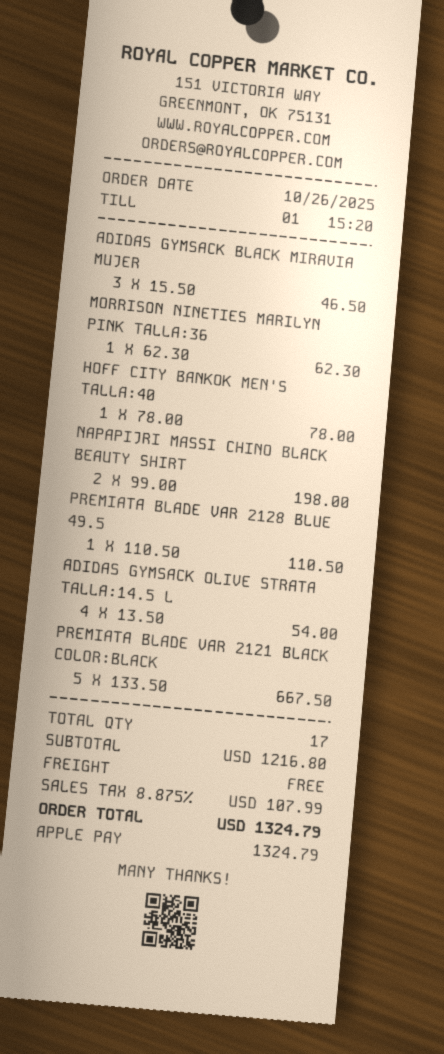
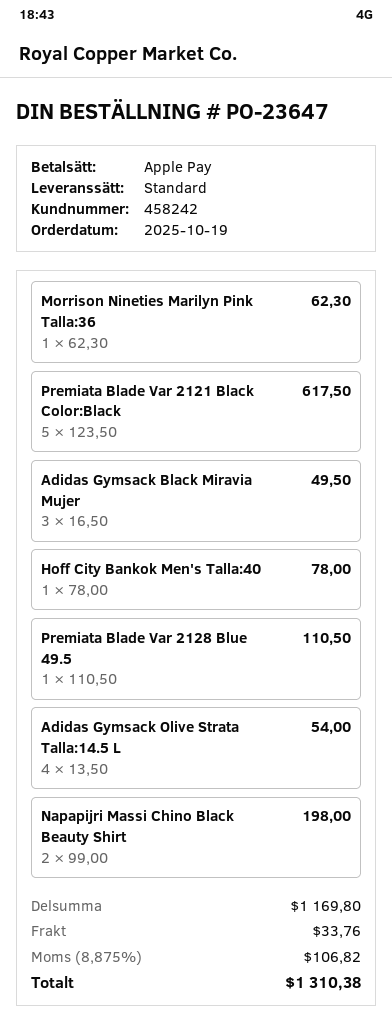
order date: 2025-10-26 -> 2025-10-19
ADIDAS GYMSACK BLACK MIRAVIA MUJER: 3 x 15.50 = 46.50 -> 3 x 16.50 = 49.50
PREMIATA BLADE VAR 2121 BLACK COLOR:BLACK: 5 x 133.50 = 667.50 -> 5 x 123.50 = 617.50
subtotal: 1216.80 -> 1169.80
shipping: 0.00 -> 33.76
tax: 8.875% = 107.99 -> 8.875% = 106.82
total: 1324.79 -> 1310.38

